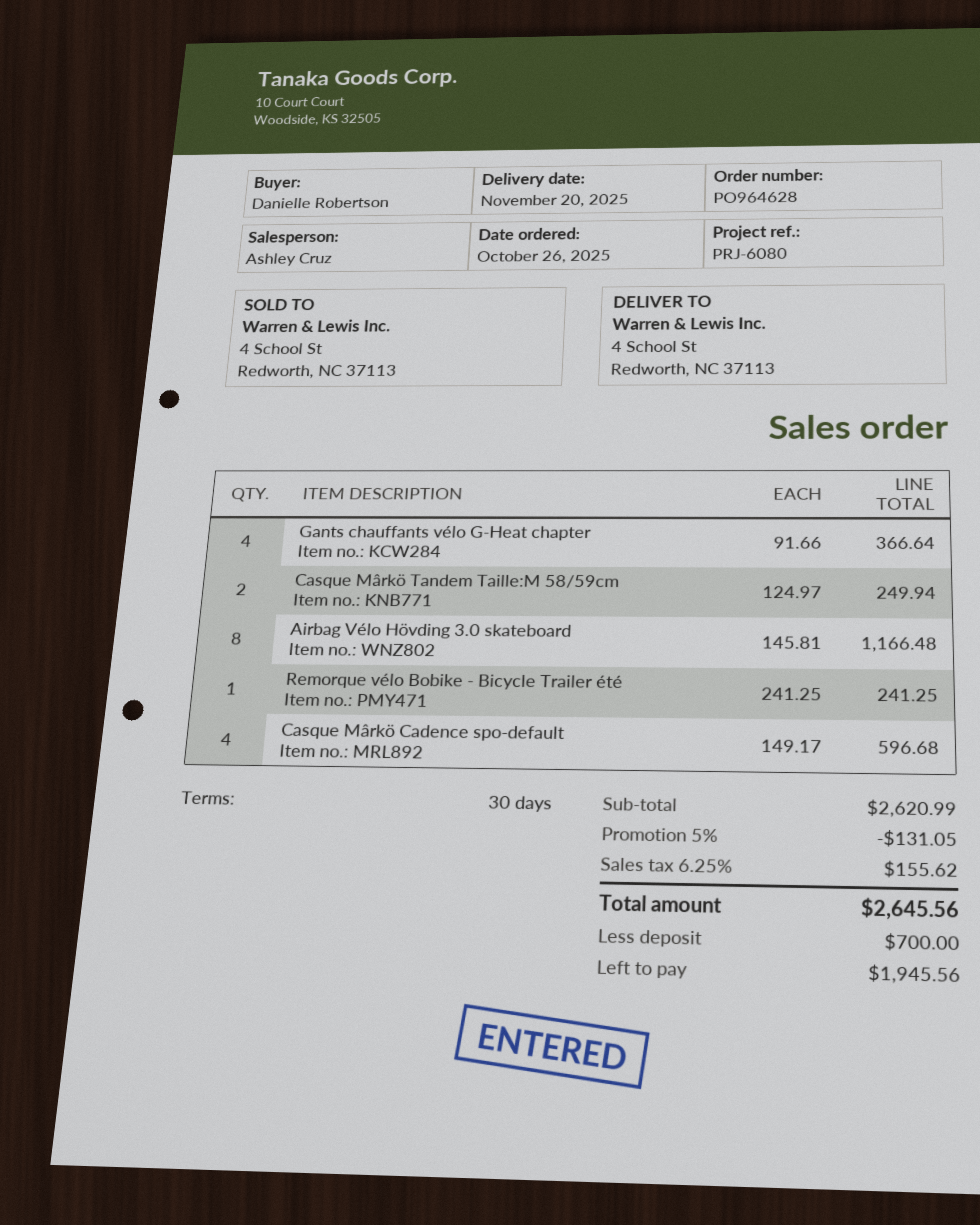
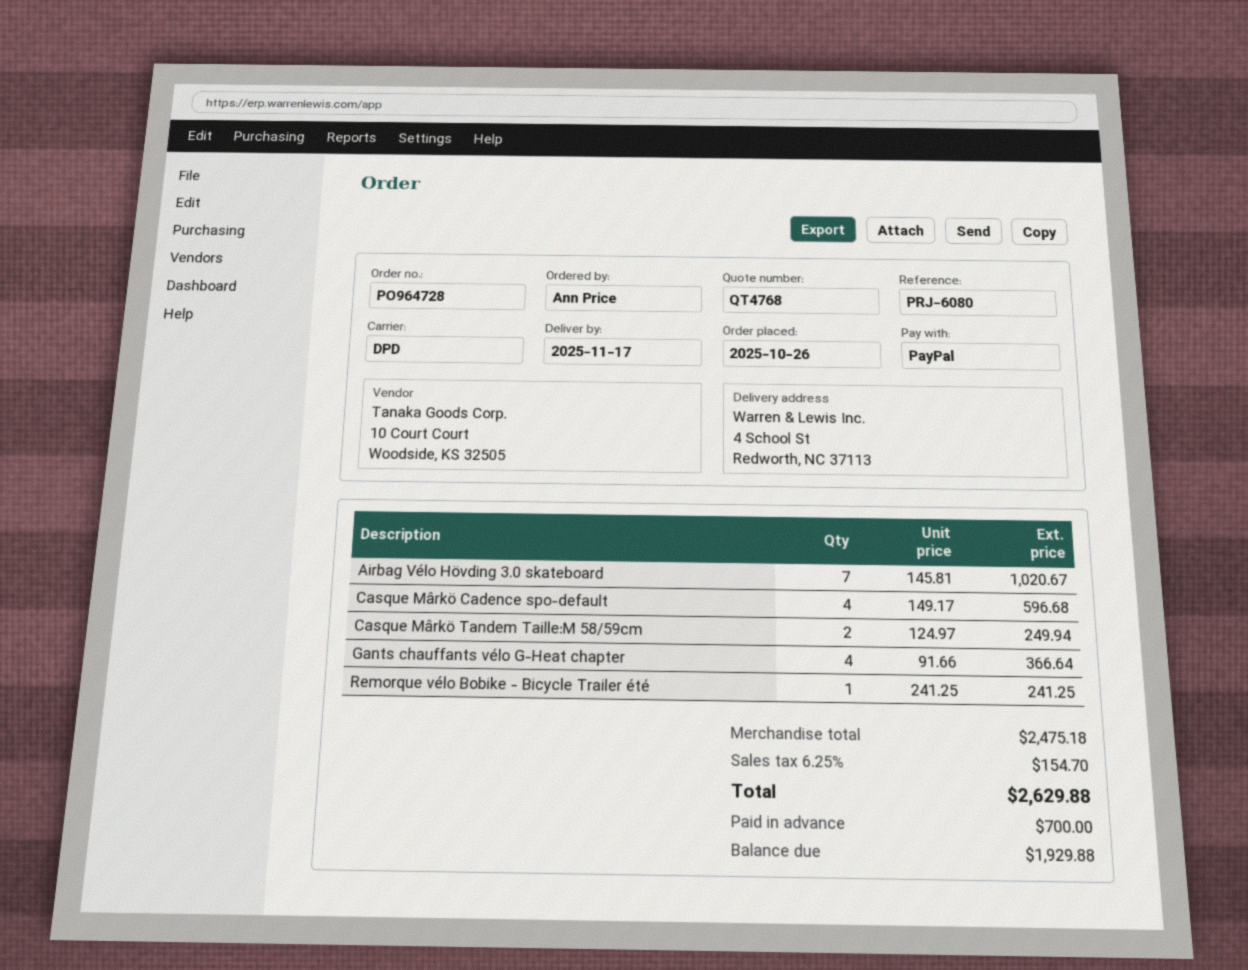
order number: PO964628 -> PO964728
delivery date: 2025-11-20 -> 2025-11-17
ordered by: Danielle Robertson -> Ann Price
Airbag Vélo Hövding 3.0 skateboard: 8 x 145.81 = 1166.48 -> 7 x 145.81 = 1020.67
subtotal: 2620.99 -> 2475.18
discount: 5% = 131.05 -> none
tax: 6.25% = 155.62 -> 6.25% = 154.70
total: 2645.56 -> 2629.88
balance: 1945.56 -> 1929.88

